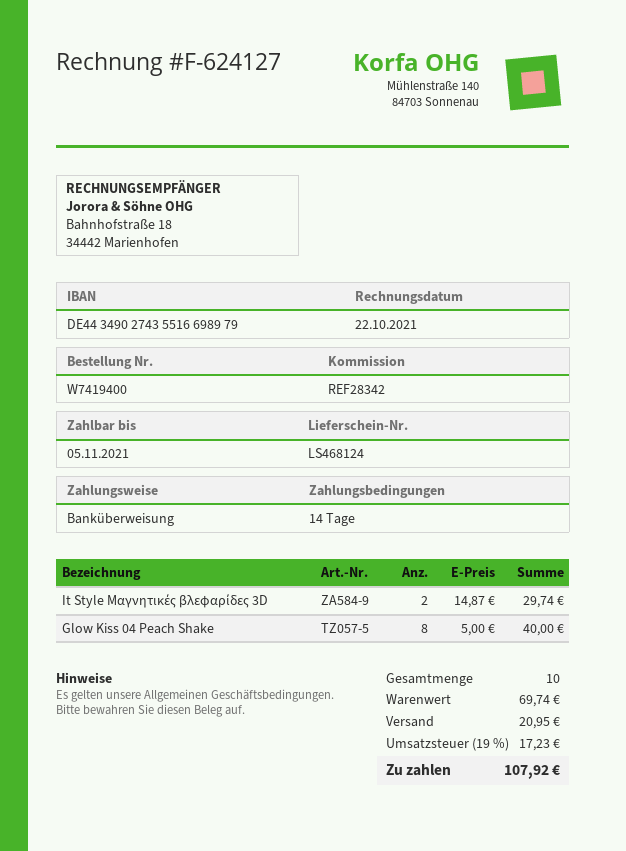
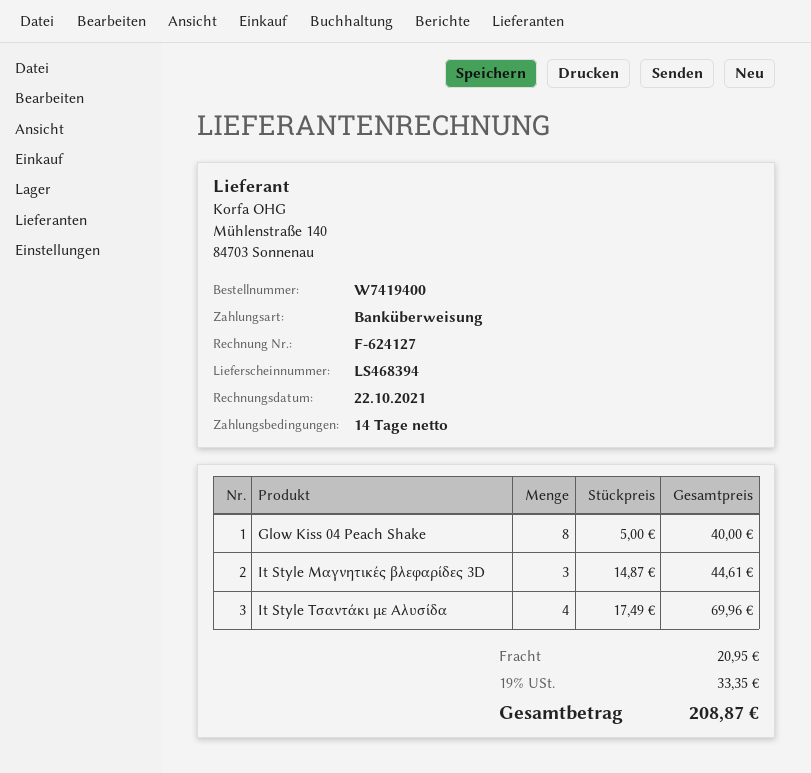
delivery note number: LS468124 -> LS468394
It Style Μαγνητικές βλεφαρίδες 3D: 2 x 14.87 = 29.74 -> 3 x 14.87 = 44.61
It Style Τσαντάκι με Αλυσίδα: none -> 4 x 17.49 = 69.96
tax: 19% = 17.23 -> 19% = 33.35
total: 107.92 -> 208.87

